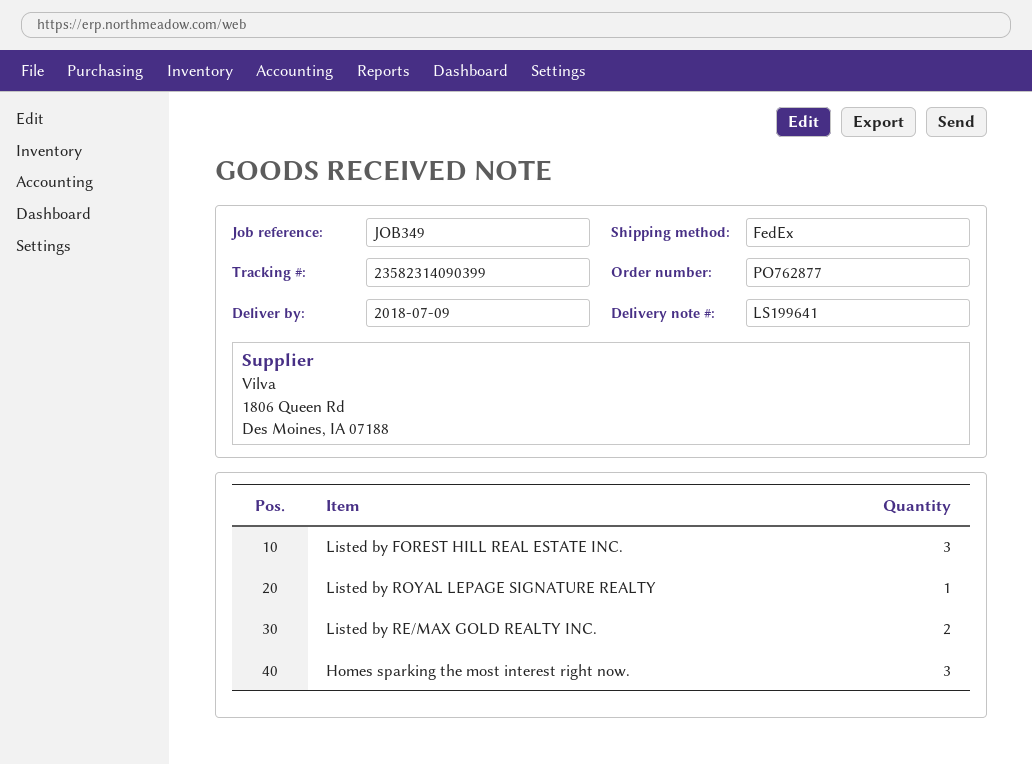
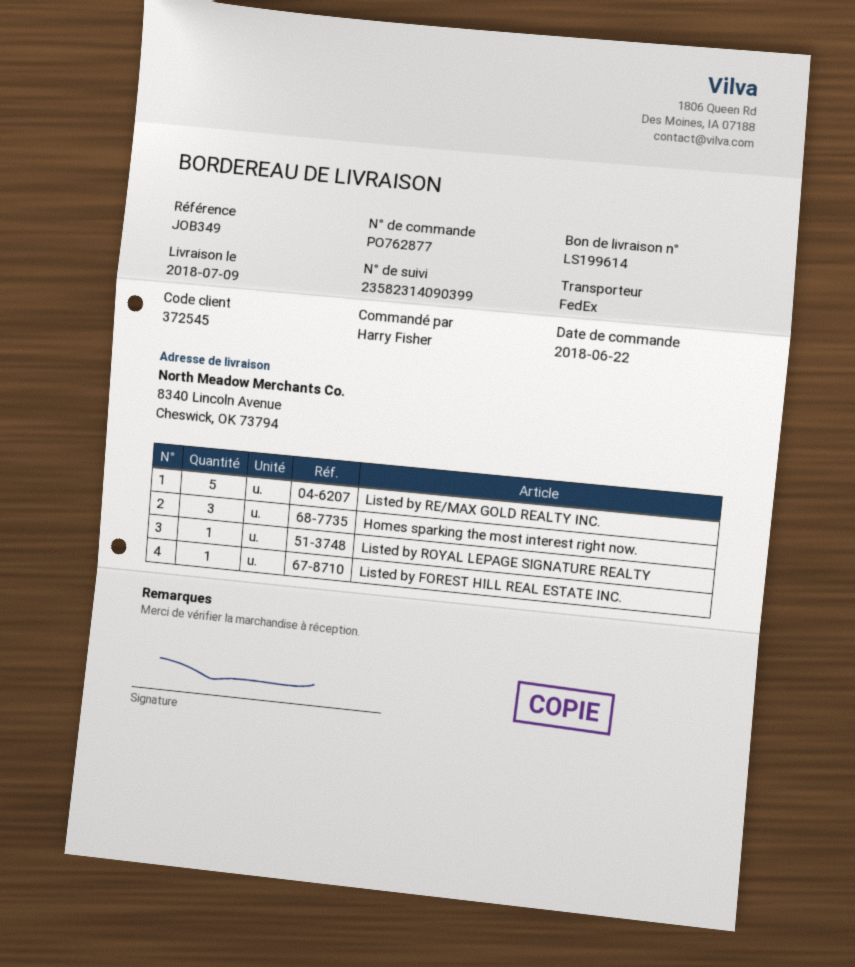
delivery note number: LS199641 -> LS199614
Listed by FOREST HILL REAL ESTATE INC.: 3 -> 1
Listed by RE/MAX GOLD REALTY INC.: 2 -> 5

